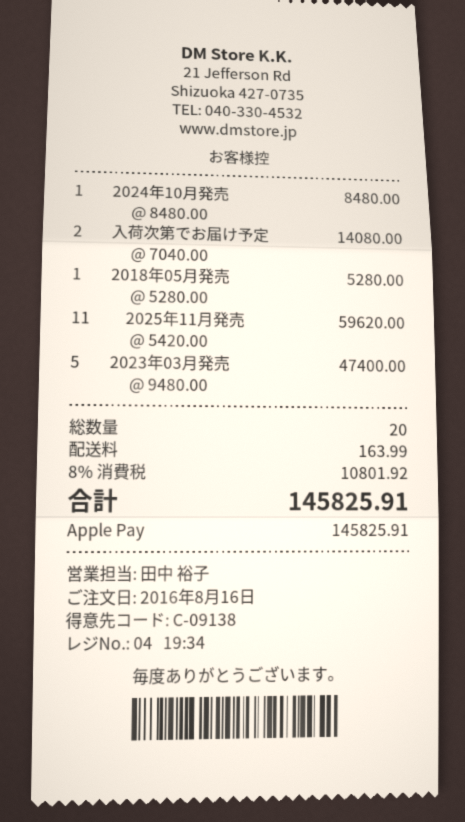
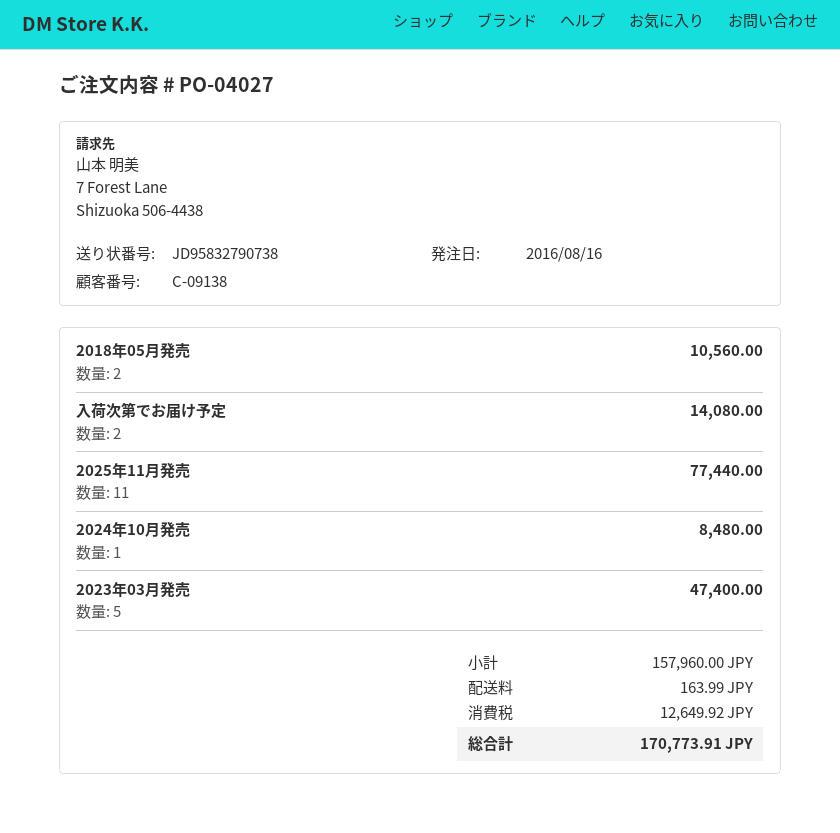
2018年05月発売: 1 for 5280.00 -> 2 for 10560.00
2025年11月発売: 11 for 59620.00 -> 11 for 77440.00
tax: 10801.92 -> 12649.92
total: 145825.91 -> 170773.91

